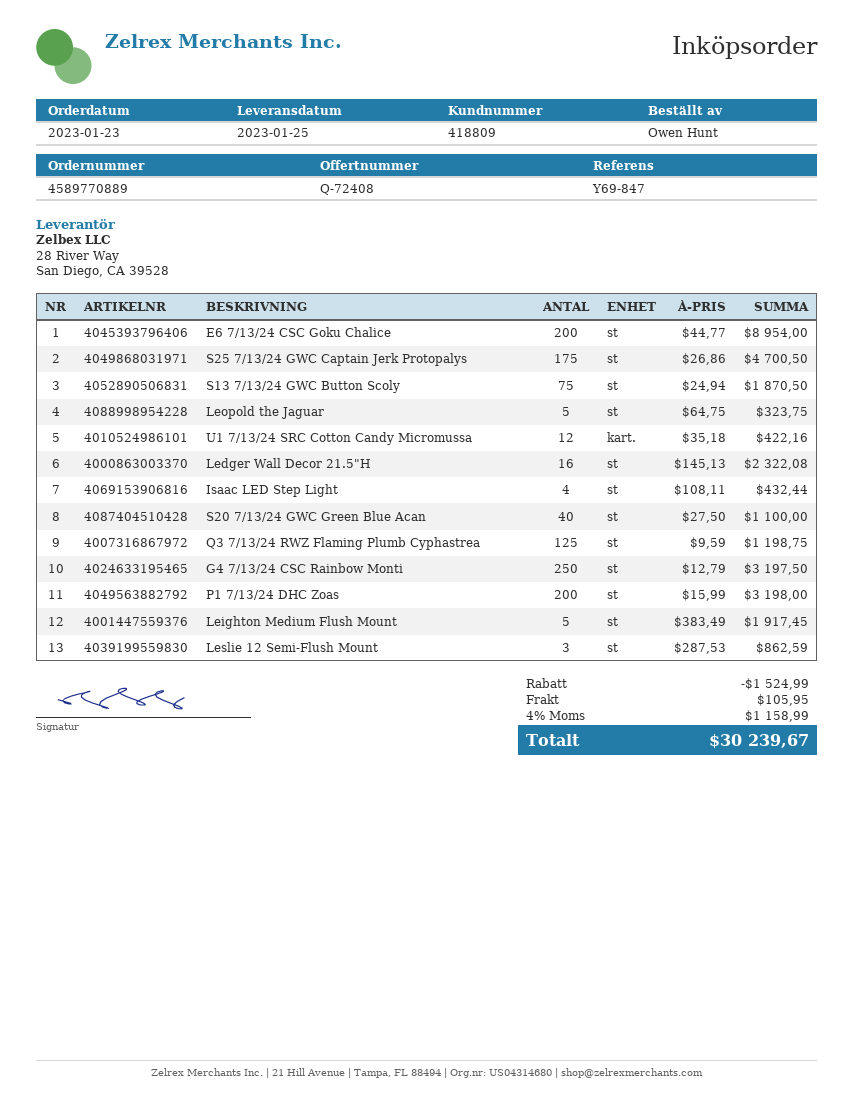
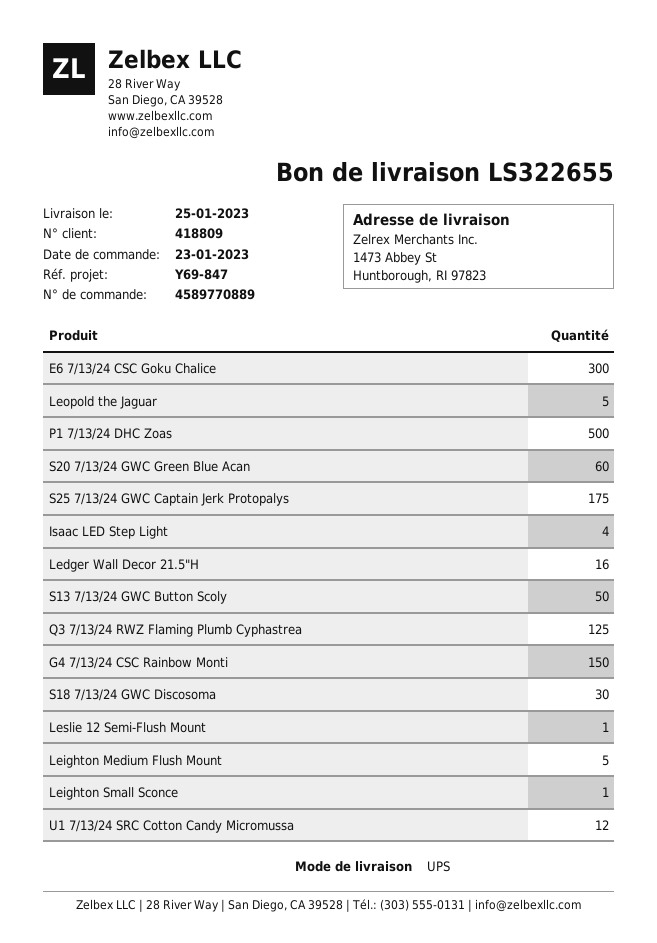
E6 7/13/24 CSC Goku Chalice: 200 -> 300
S13 7/13/24 GWC Button Scoly: 75 -> 50
S20 7/13/24 GWC Green Blue Acan: 40 -> 60
G4 7/13/24 CSC Rainbow Monti: 250 -> 150
P1 7/13/24 DHC Zoas: 200 -> 500
Leslie 12 Semi-Flush Mount: 3 -> 1
S18 7/13/24 GWC Discosoma: none -> 30
Leighton Small Sconce: none -> 1

